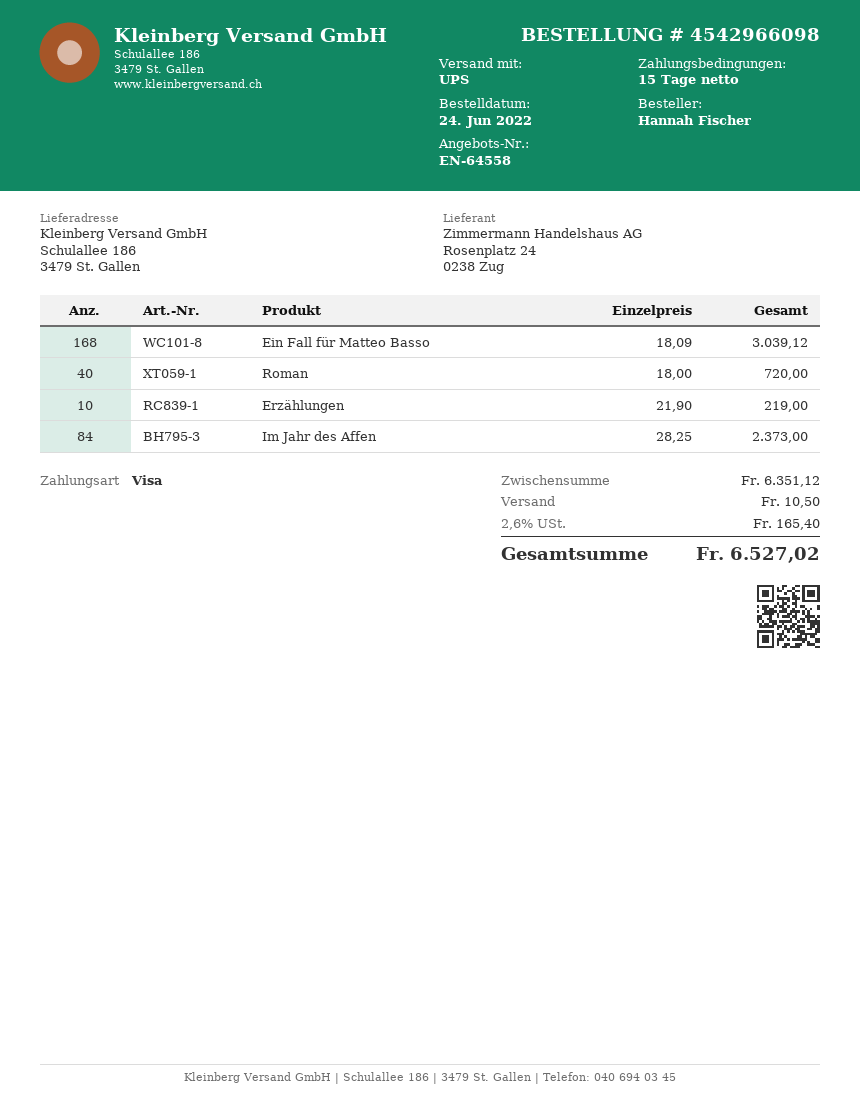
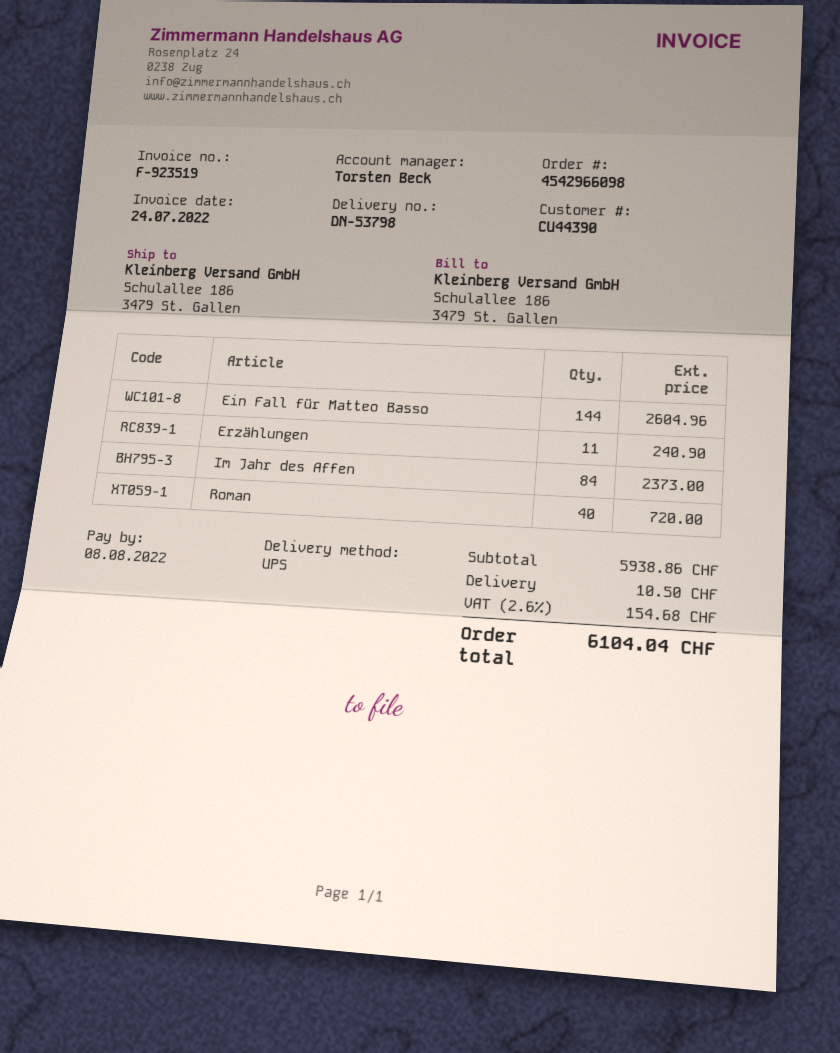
Ein Fall für Matteo Basso: 168 for 3039.12 -> 144 for 2604.96
Erzählungen: 10 for 219.00 -> 11 for 240.90
subtotal: 6351.12 -> 5938.86
tax: 2.6% = 165.40 -> 2.6% = 154.68
total: 6527.02 -> 6104.04

